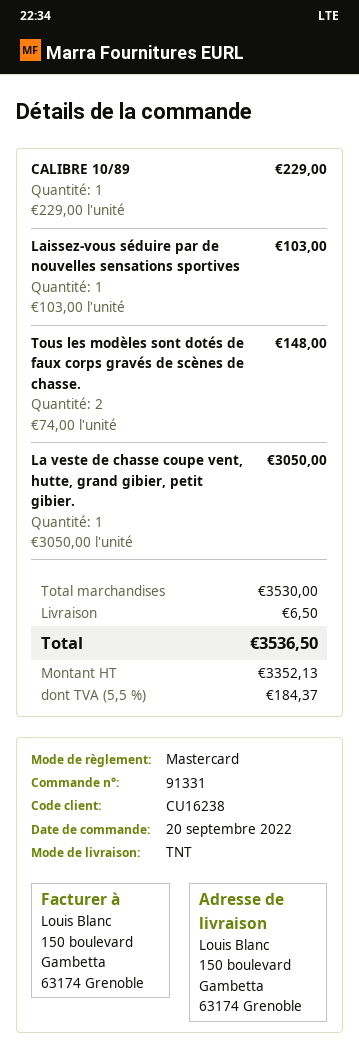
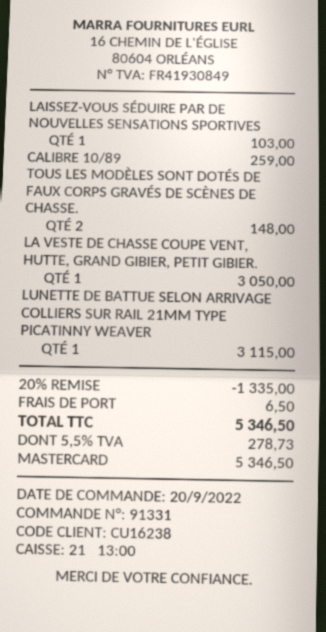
CALIBRE 10/89: 1 for 229.00 -> 1 for 259.00
LUNETTE DE BATTUE SELON ARRIVAGE COLLIERS SUR RAIL 21MM TYPE PICATINNY WEAVER: none -> 1 for 3115.00
discount: none -> 20% = 1335.00
tax: 5.5% = 184.37 -> 5.5% = 278.73
total: 3536.50 -> 5346.50

